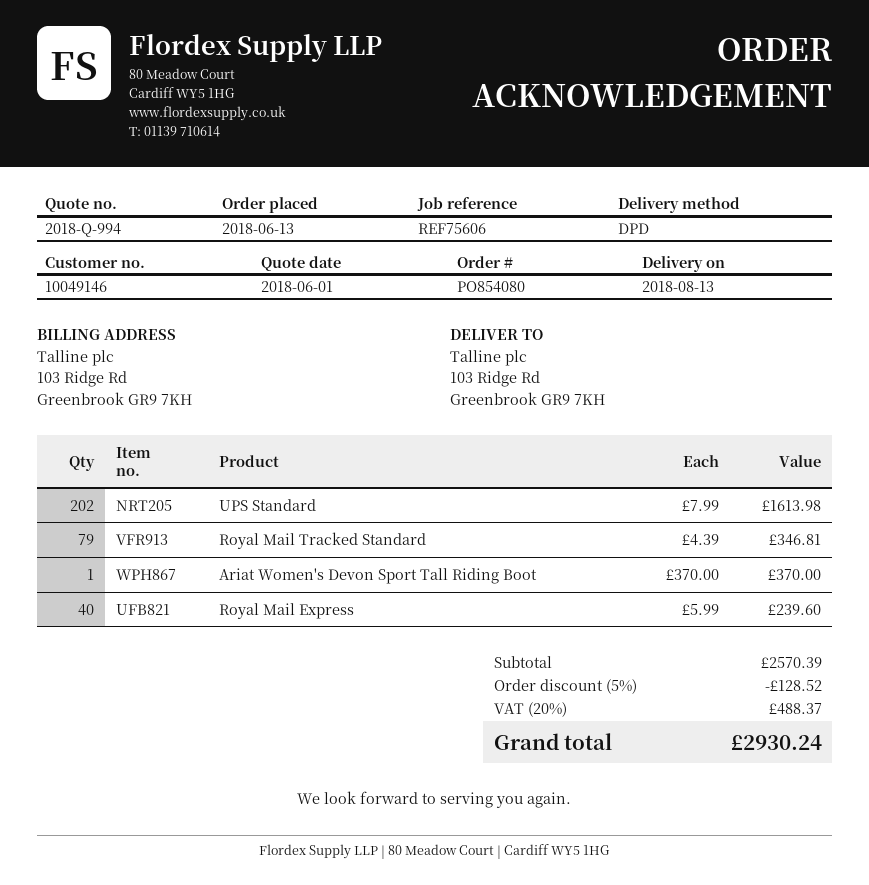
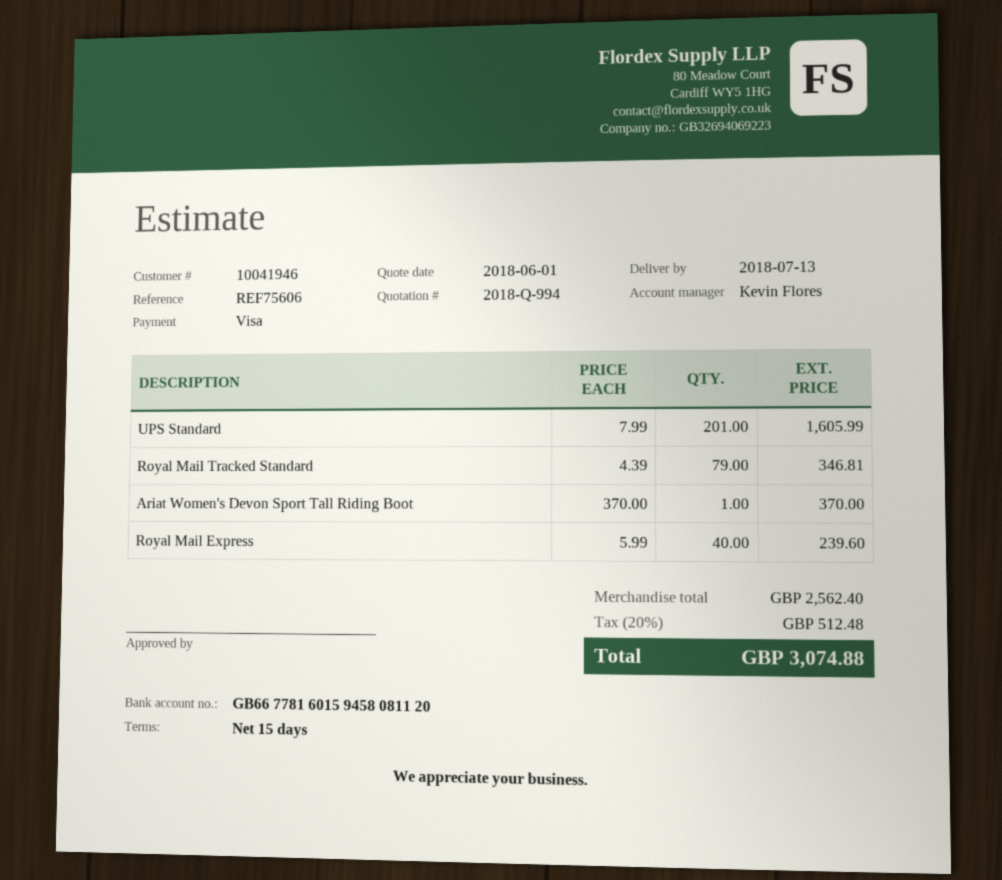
delivery date: 2018-08-13 -> 2018-07-13
customer number: 10049146 -> 10041946
UPS Standard: 202 x 7.99 = 1613.98 -> 201 x 7.99 = 1605.99
subtotal: 2570.39 -> 2562.40
discount: 5% = 128.52 -> none
tax: 20% = 488.37 -> 20% = 512.48
total: 2930.24 -> 3074.88

